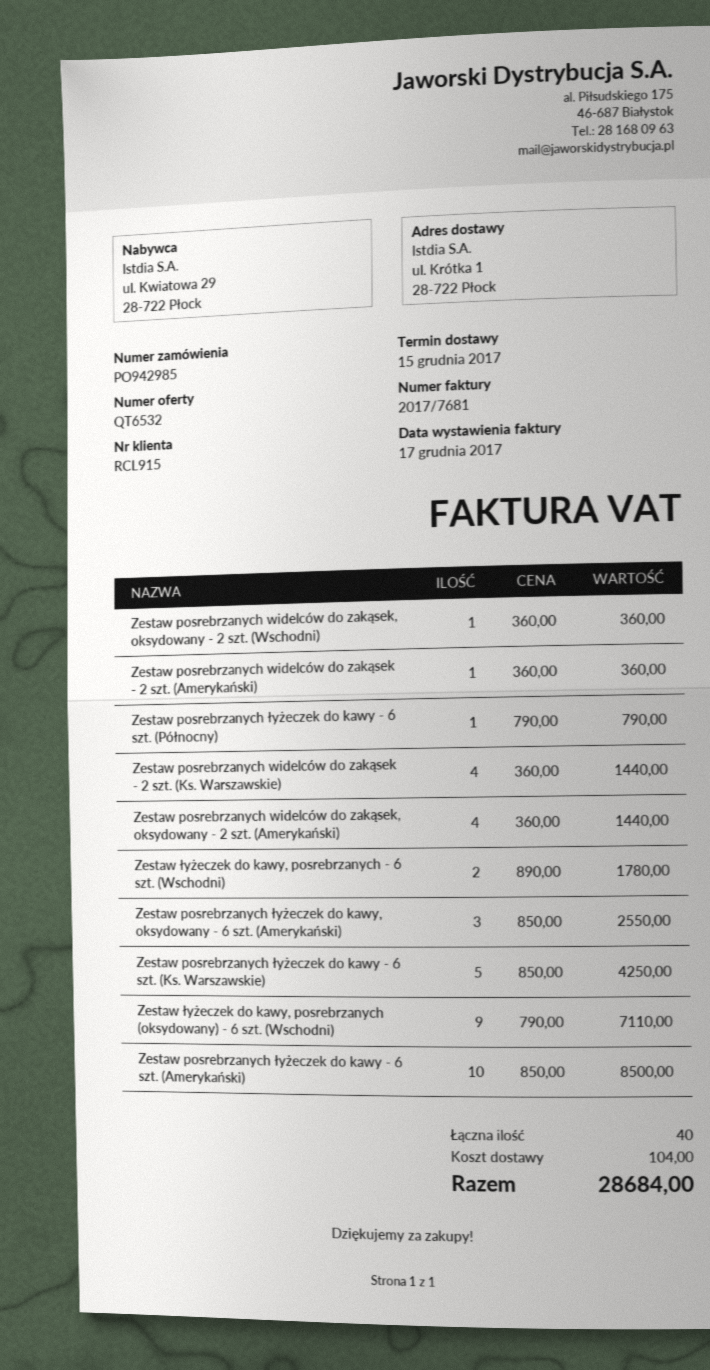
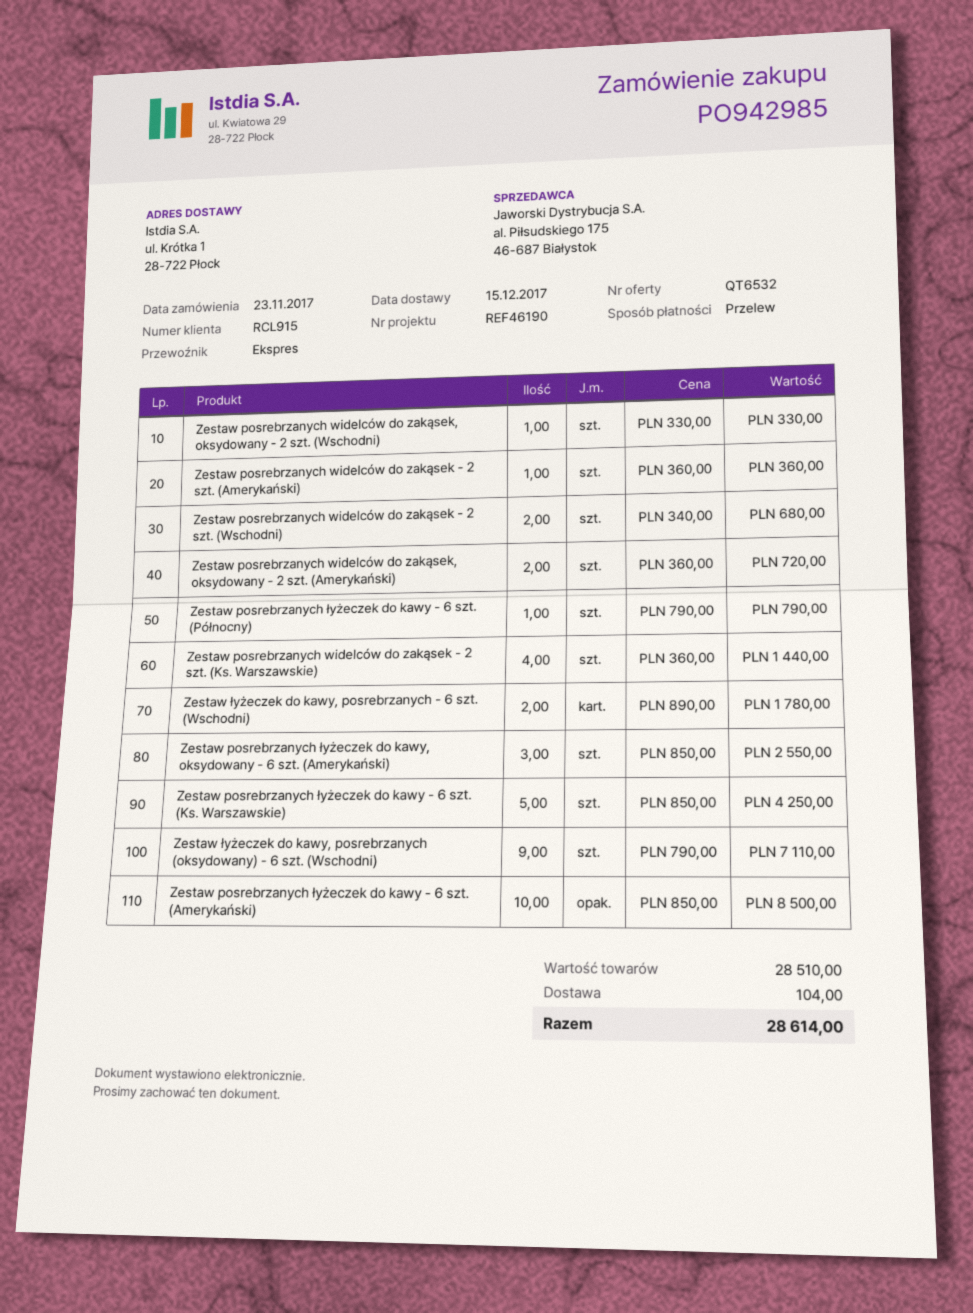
Zestaw posrebrzanych widelców do zakąsek, oksydowany - 2 szt. (Wschodni): 1 x 360.00 = 360.00 -> 1 x 330.00 = 330.00
Zestaw posrebrzanych widelców do zakąsek, oksydowany - 2 szt. (Amerykański): 4 x 360.00 = 1440.00 -> 2 x 360.00 = 720.00
Zestaw posrebrzanych widelców do zakąsek - 2 szt. (Wschodni): none -> 2 x 340.00 = 680.00
total: 28684.00 -> 28614.00

